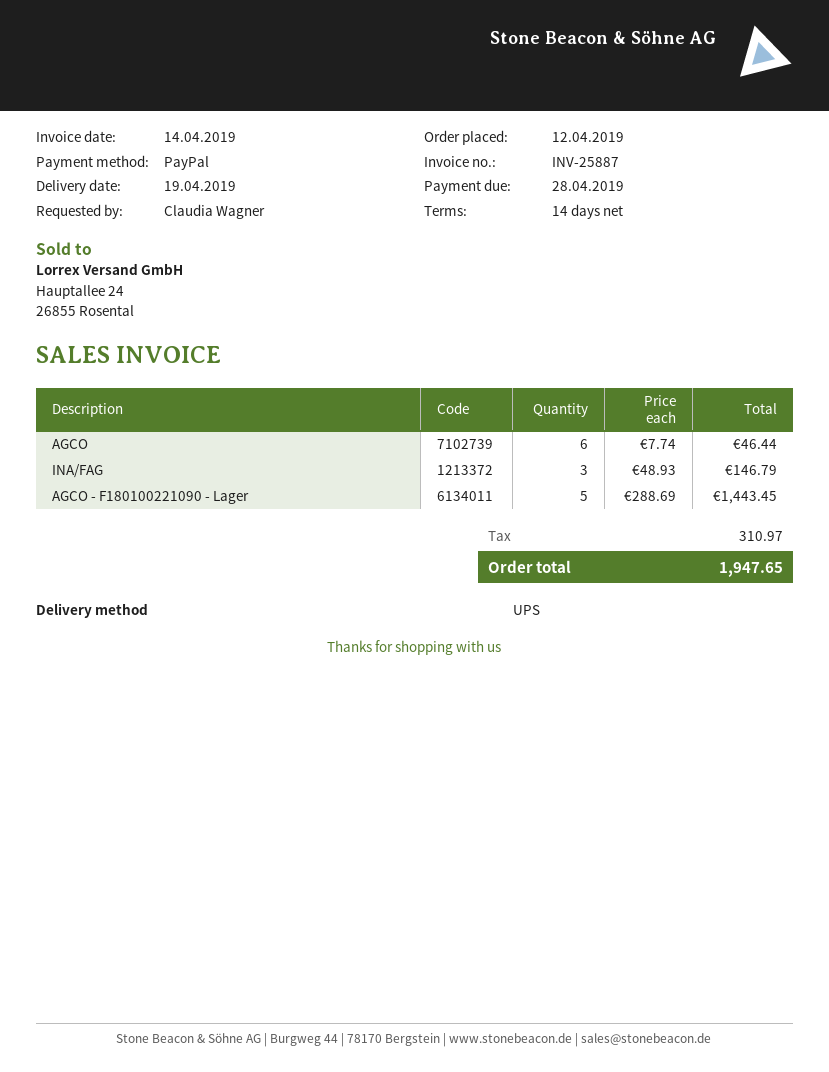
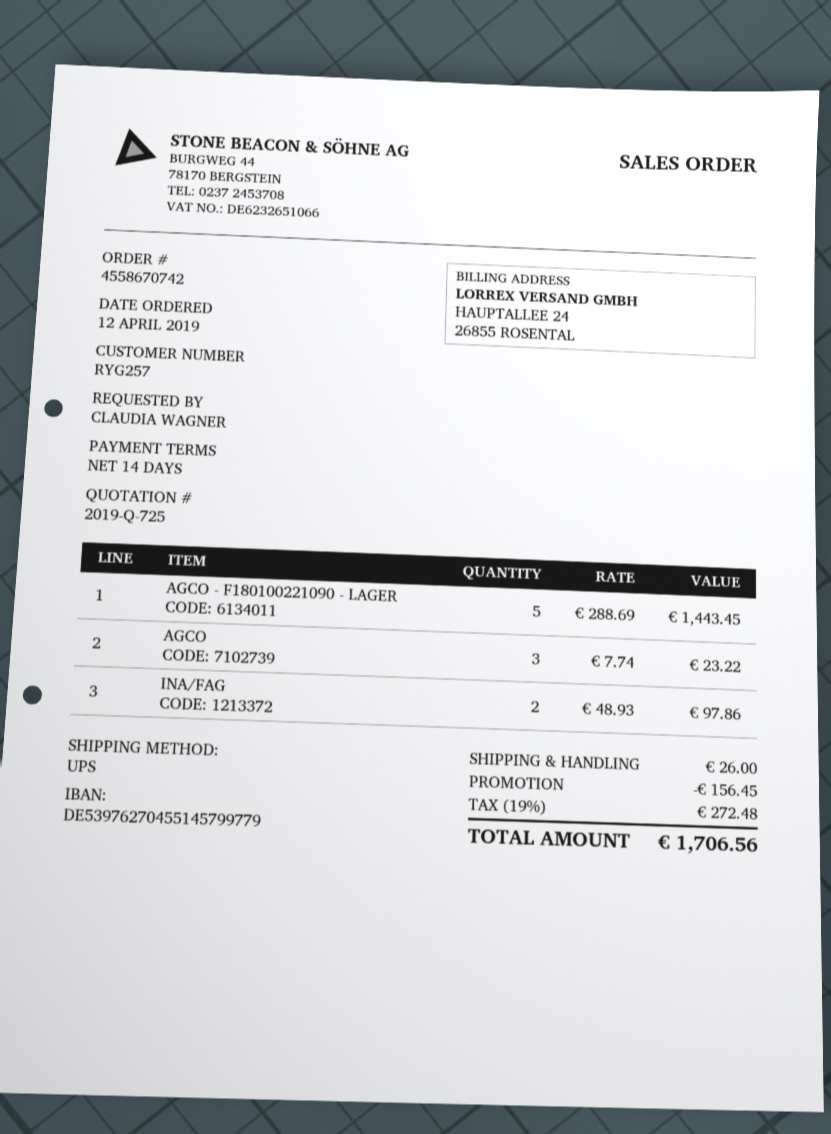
AGCO: 6 x 7.74 = 46.44 -> 3 x 7.74 = 23.22
INA/FAG: 3 x 48.93 = 146.79 -> 2 x 48.93 = 97.86
discount: none -> 156.45
shipping: none -> 26.00
tax: 310.97 -> 272.48
total: 1947.65 -> 1706.56

